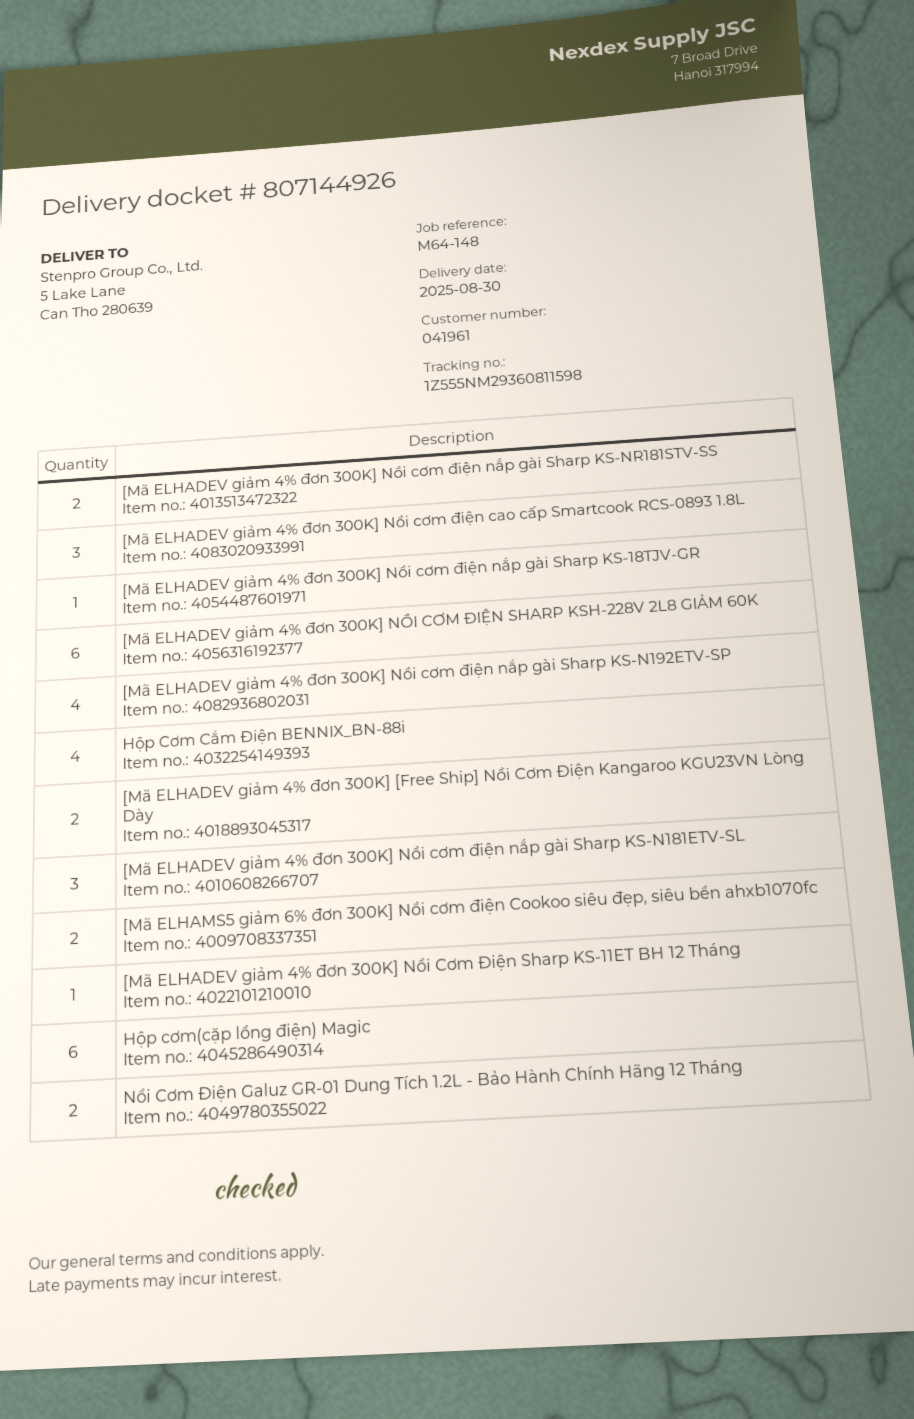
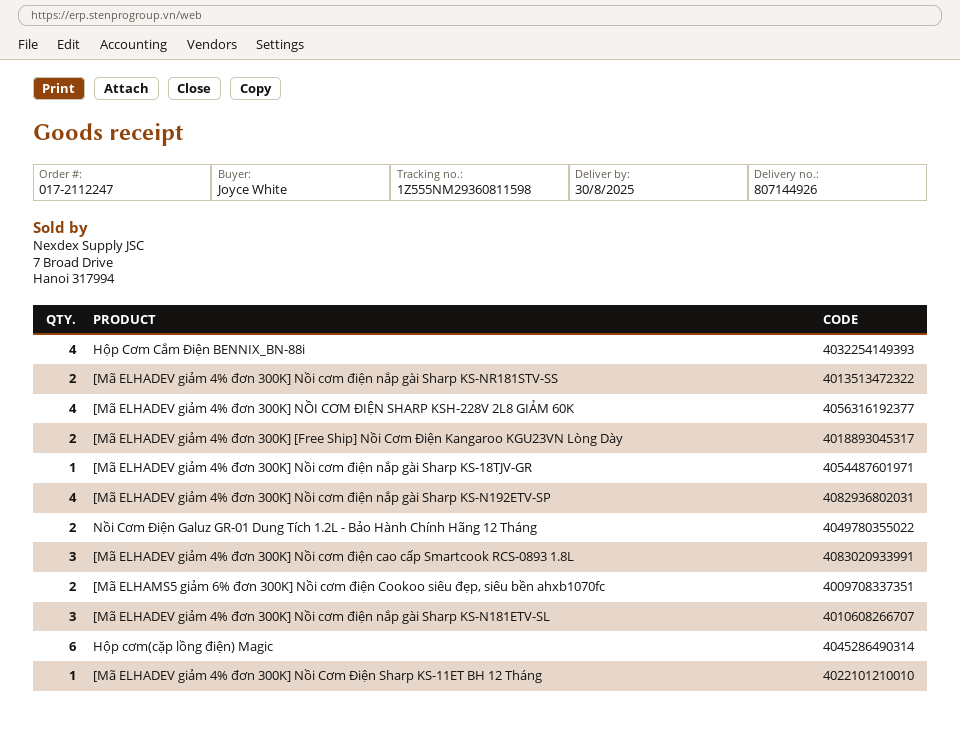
[Mã ELHADEV giảm 4% đơn 300K] NỒI CƠM ĐIỆN SHARP KSH-228V 2L8 GIẢM 60K: 6 -> 4

